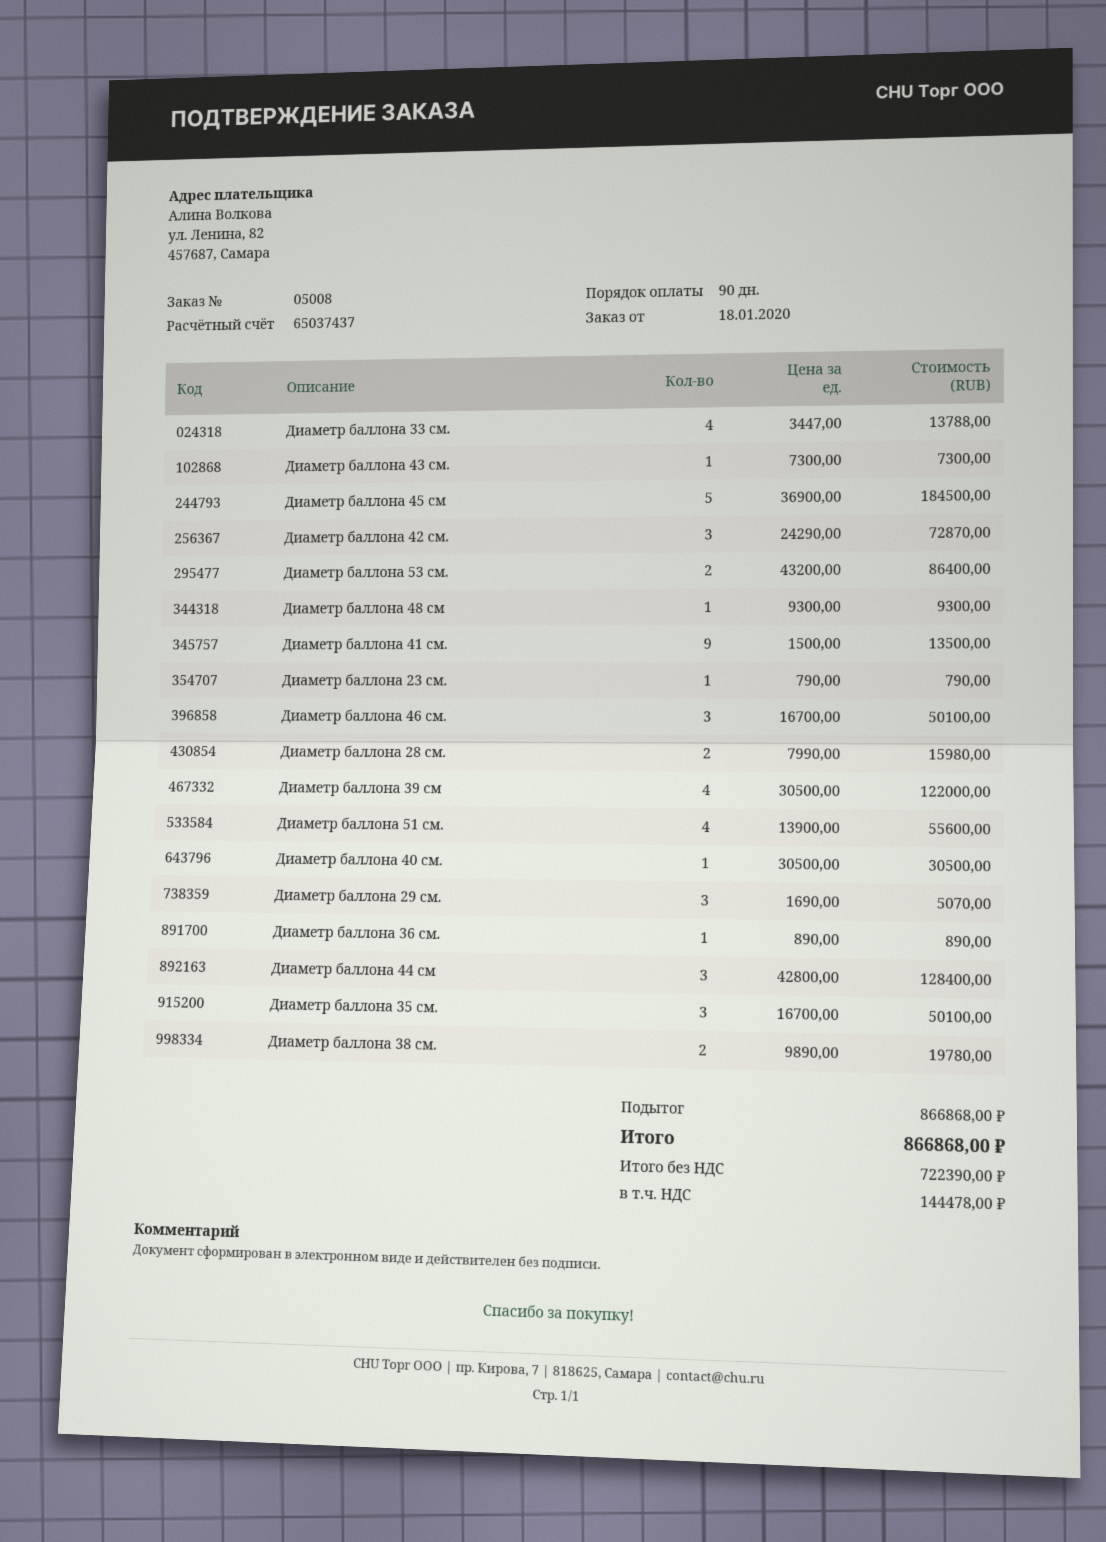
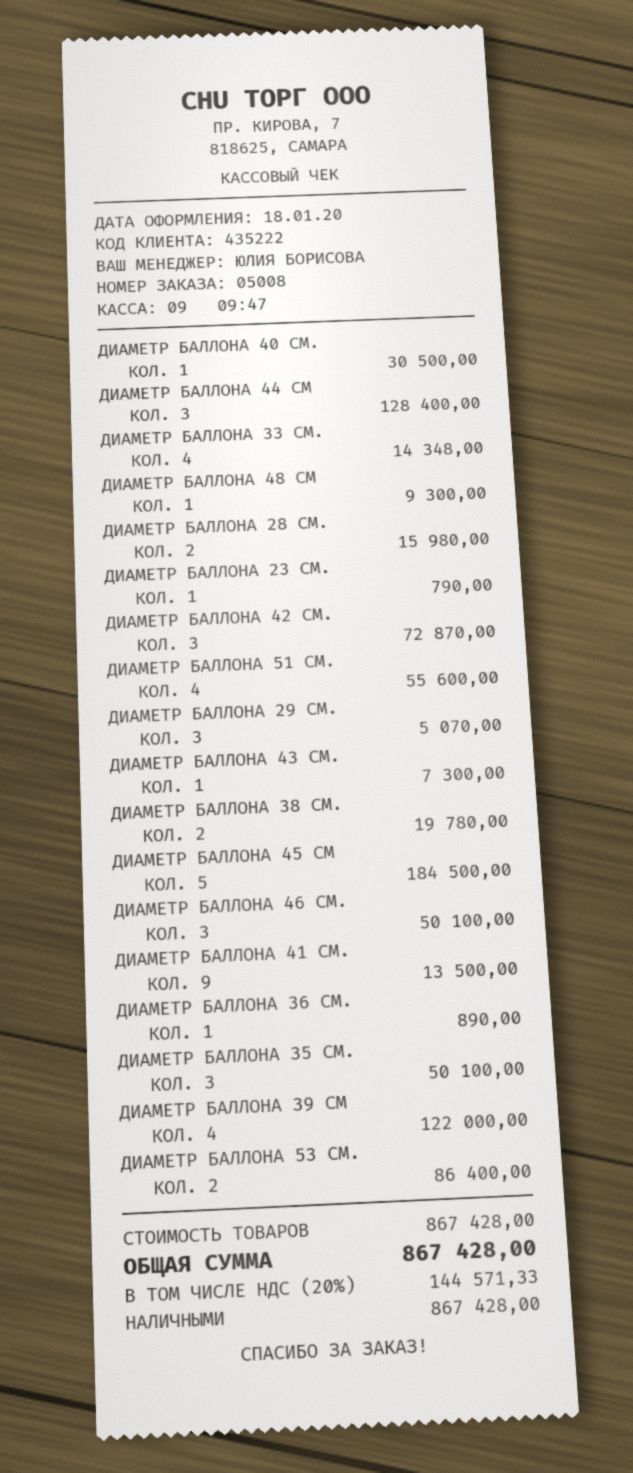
Диаметр баллона 33 см.: 4 for 13788.00 -> 4 for 14348.00
subtotal: 866868.00 -> 867428.00
tax: 144478.00 -> 144571.33
total: 866868.00 -> 867428.00

